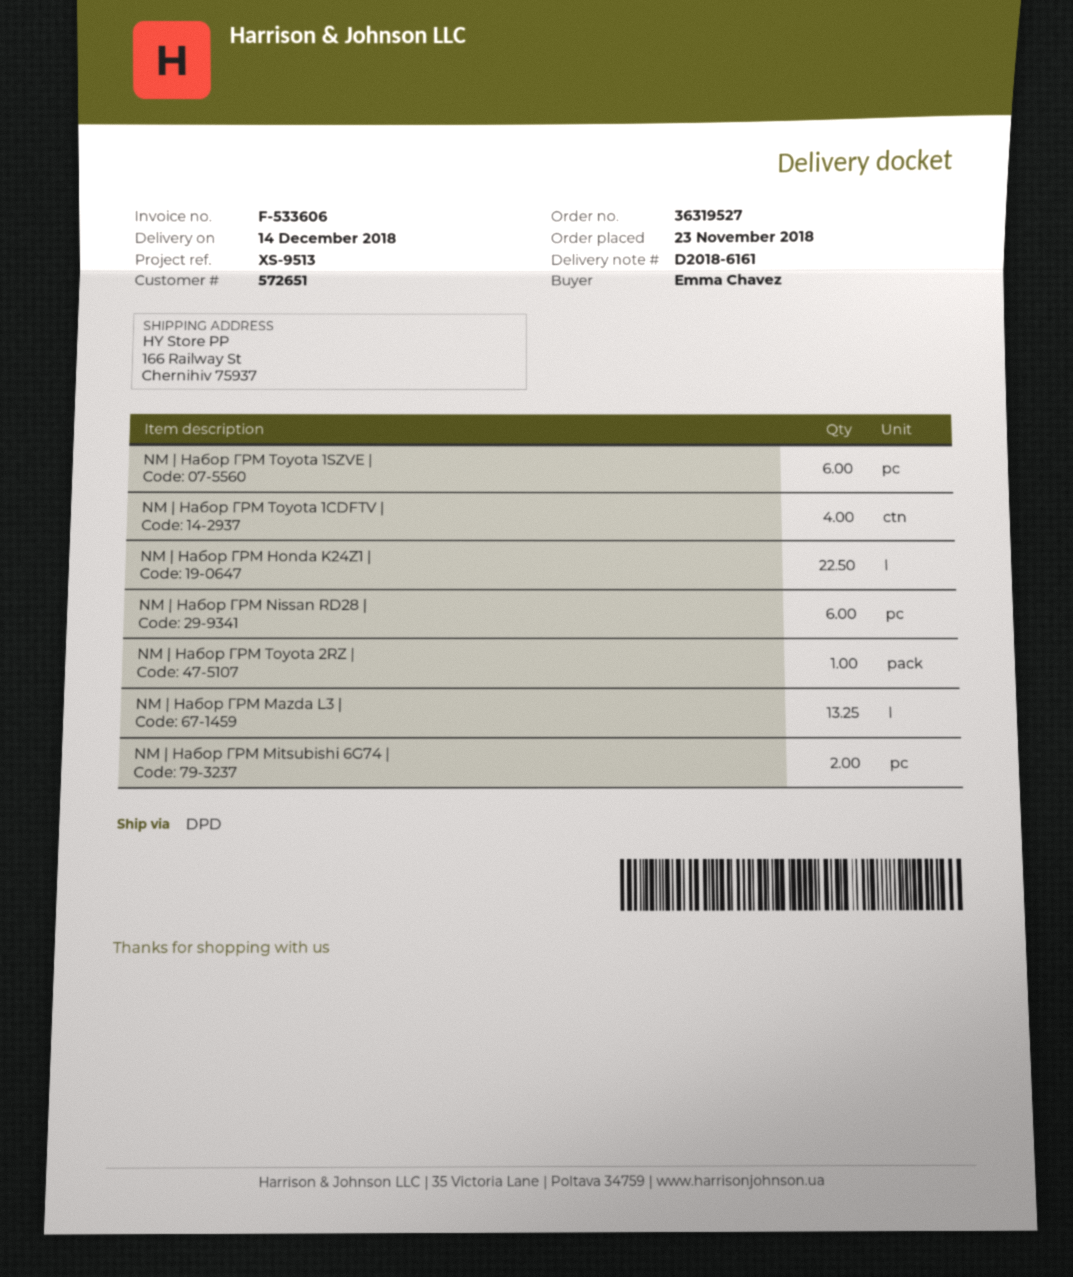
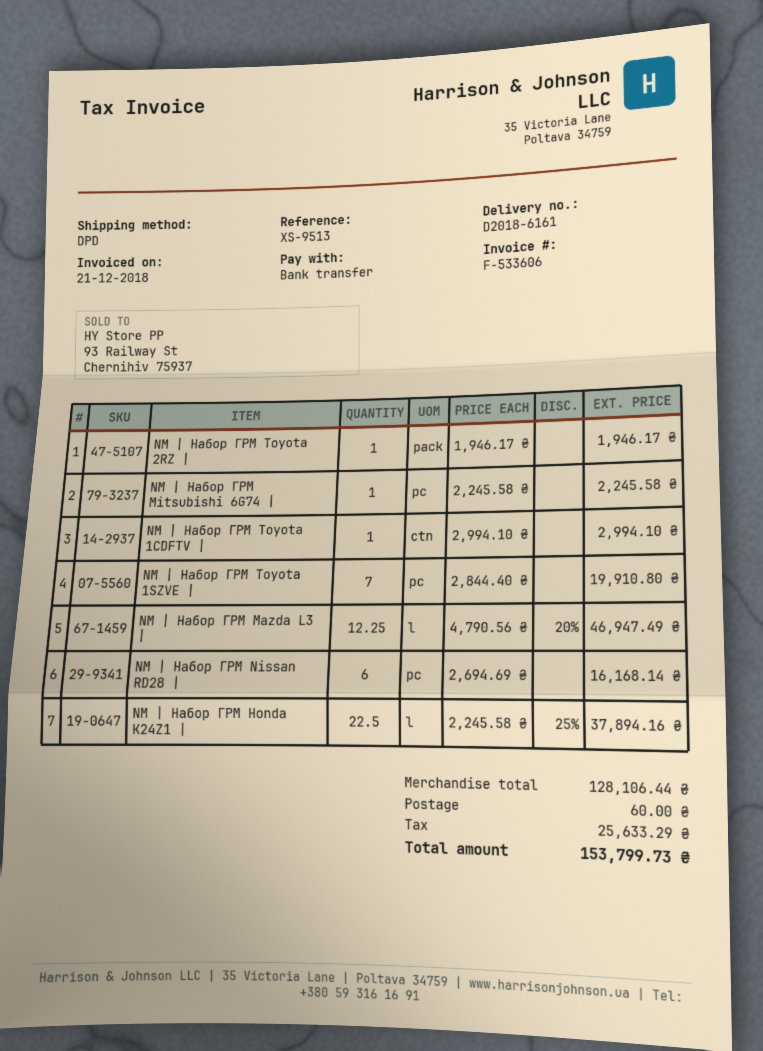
NM | Набор ГРМ Toyota 1SZVE |: 6 -> 7
NM | Набор ГРМ Toyota 1CDFTV |: 4 -> 1
NM | Набор ГРМ Mazda L3 |: 13.25 -> 12.25
NM | Набор ГРМ Mitsubishi 6G74 |: 2 -> 1

